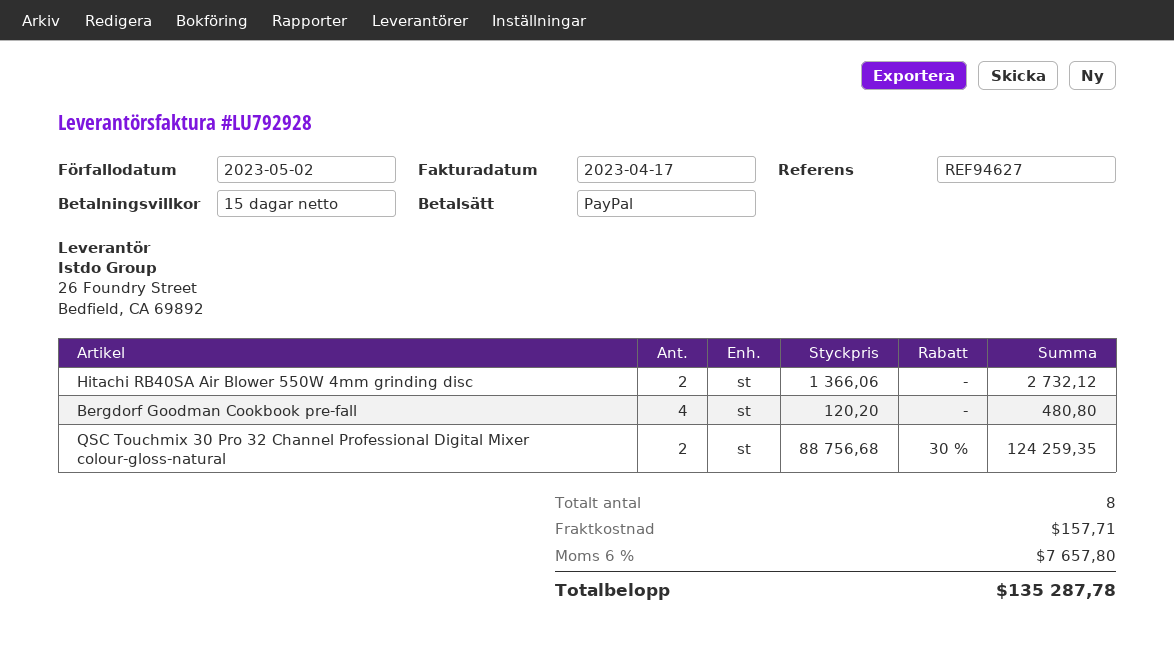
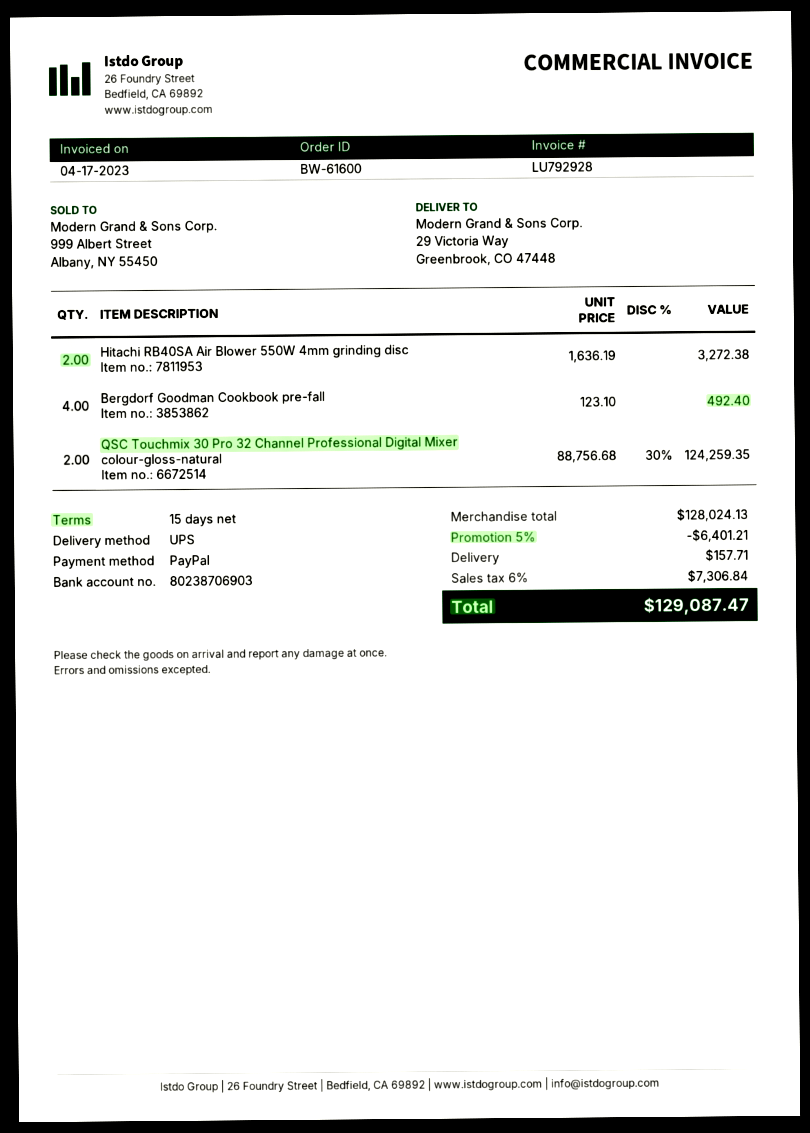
Hitachi RB40SA Air Blower 550W 4mm grinding disc: 2 x 1366.06 = 2732.12 -> 2 x 1636.19 = 3272.38
Bergdorf Goodman Cookbook pre-fall: 4 x 120.20 = 480.80 -> 4 x 123.10 = 492.40
discount: none -> 5% = 6401.21
tax: 6% = 7657.80 -> 6% = 7306.84
total: 135287.78 -> 129087.47

